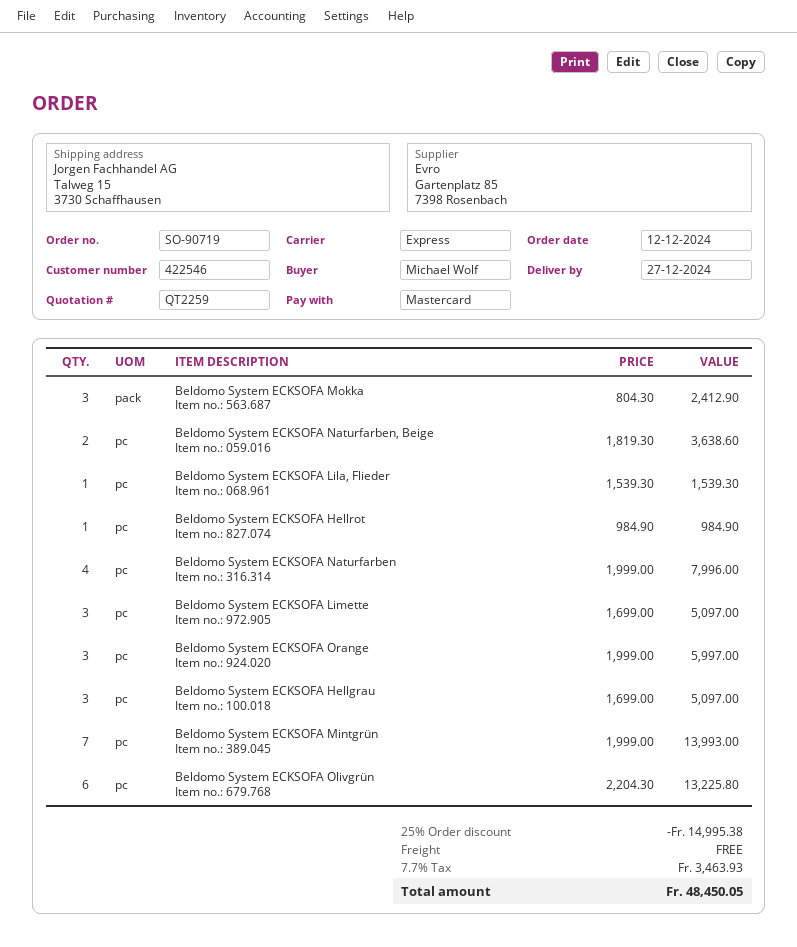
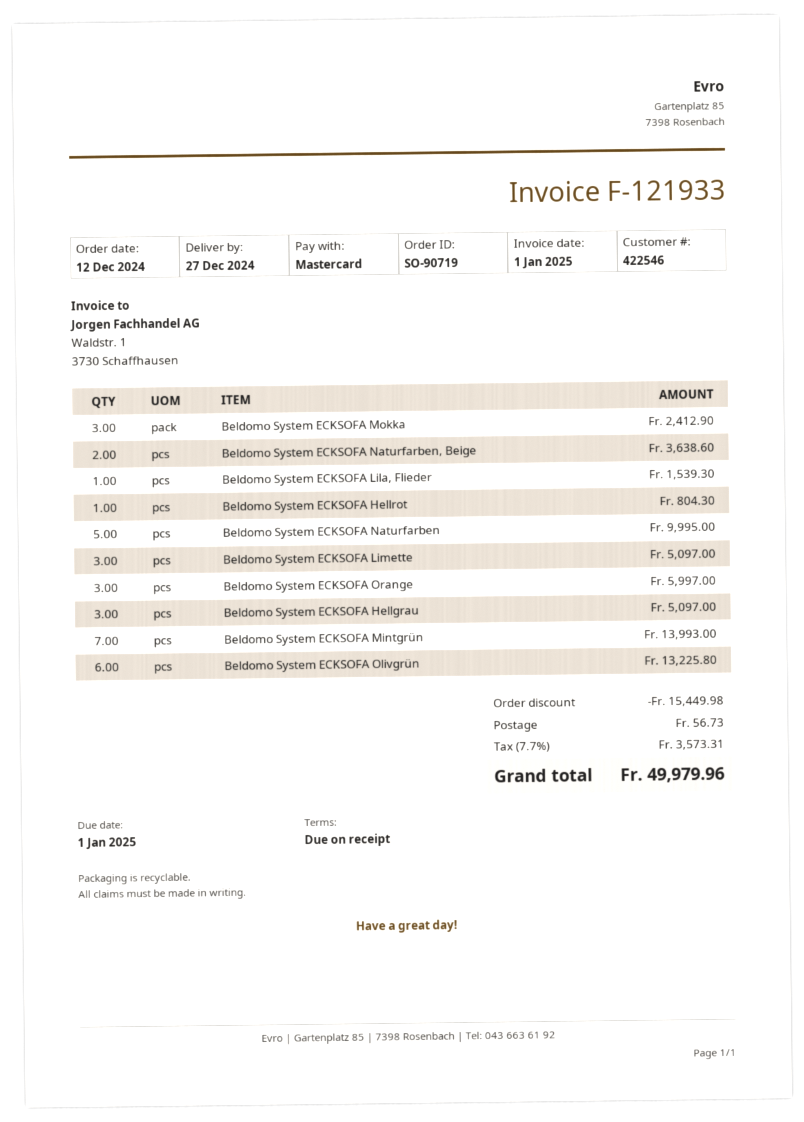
Beldomo System ECKSOFA Hellrot: 1 for 984.90 -> 1 for 804.30
Beldomo System ECKSOFA Naturfarben: 4 for 7996.00 -> 5 for 9995.00
discount: 14995.38 -> 15449.98
shipping: 0.00 -> 56.73
tax: 7.7% = 3463.93 -> 7.7% = 3573.31
total: 48450.05 -> 49979.96

